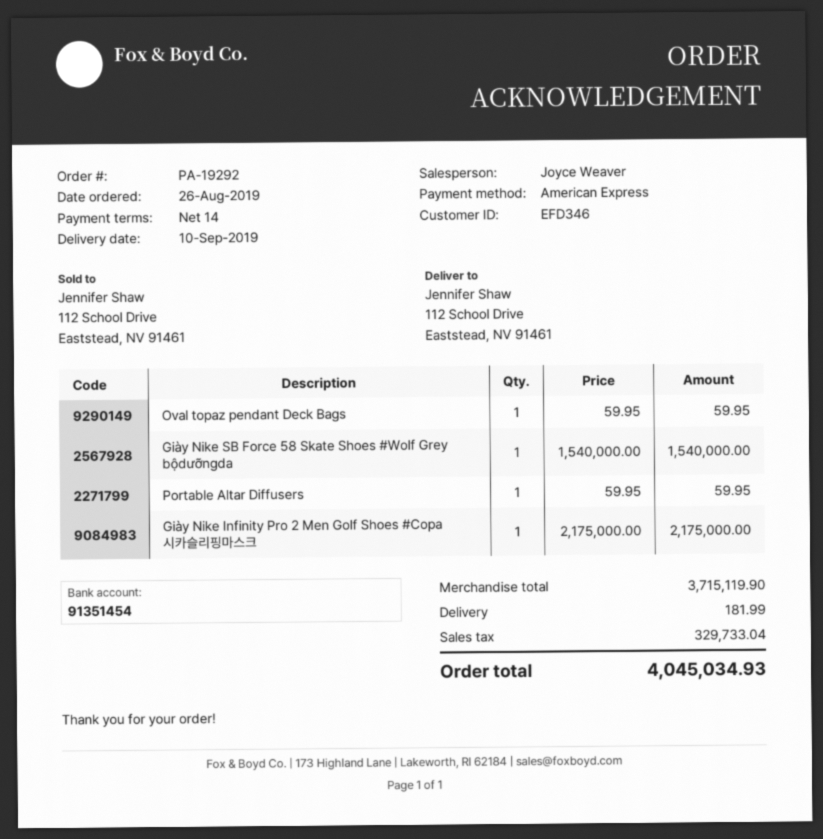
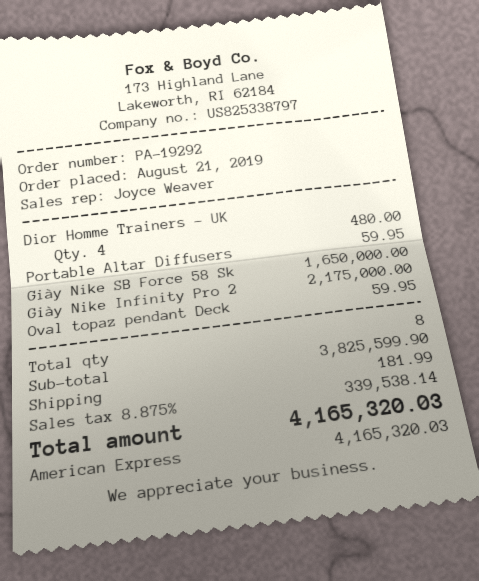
order date: 2019-08-26 -> 2019-08-21
Giày Nike SB Force 58 Skate Shoes #Wolf Grey bộdưỡngda: 1 for 1540000.00 -> 1 for 1650000.00
Dior Homme Trainers - UK: none -> 4 for 480.00
subtotal: 3715119.90 -> 3825599.90
tax: 329733.04 -> 339538.14
total: 4045034.93 -> 4165320.03

